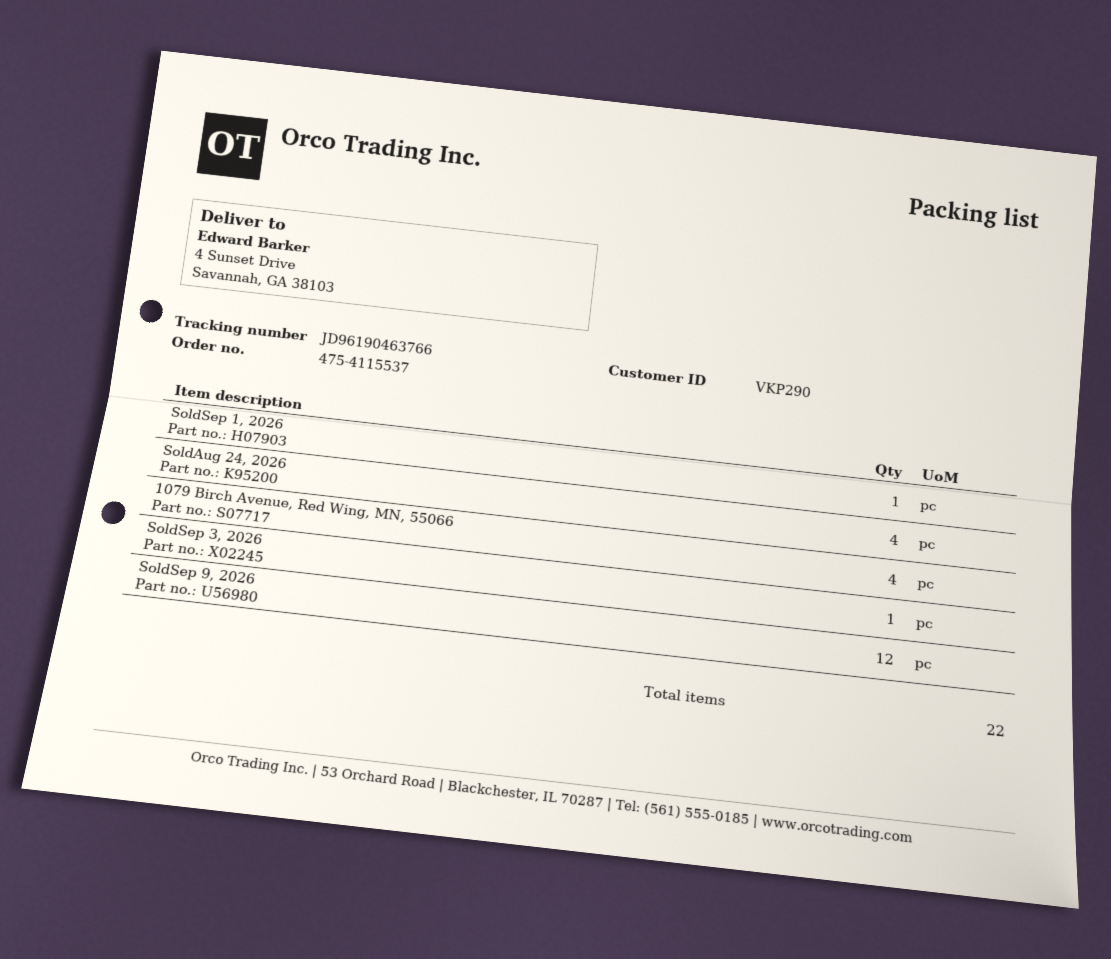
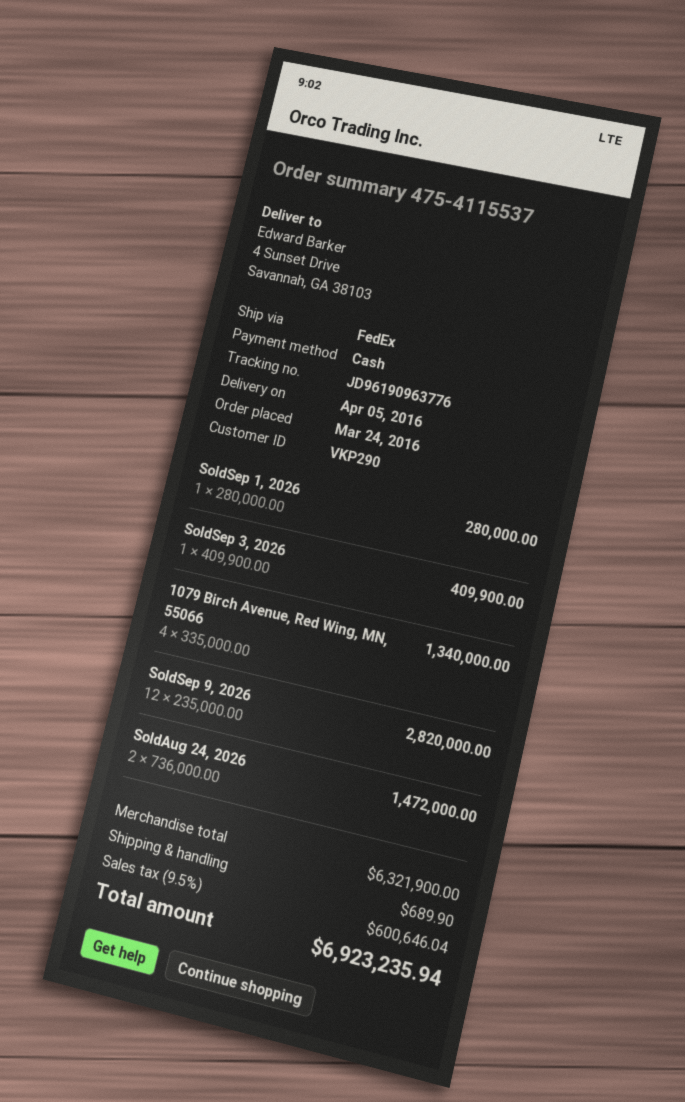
tracking number: JD96190463766 -> JD96190963776
SoldAug 24, 2026: 4 -> 2

